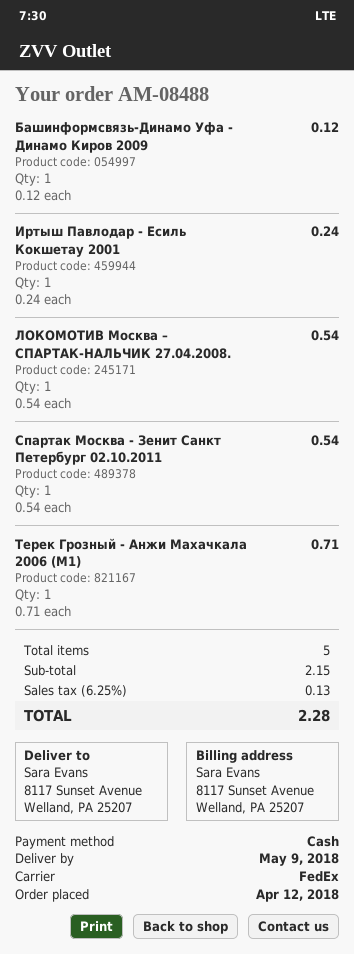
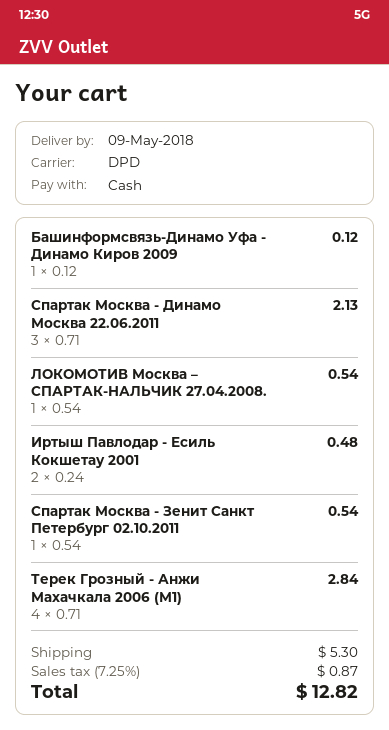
shipping method: FedEx -> DPD
Иртыш Павлодар - Есиль Кокшетау 2001: 1 x 0.24 = 0.24 -> 2 x 0.24 = 0.48
Терек Грозный - Анжи Махачкала 2006 (М1): 1 x 0.71 = 0.71 -> 4 x 0.71 = 2.84
Спартак Москва - Динамо Москва 22.06.2011: none -> 3 x 0.71 = 2.13
shipping: none -> 5.30
tax: 6.25% = 0.13 -> 7.25% = 0.87
total: 2.28 -> 12.82

